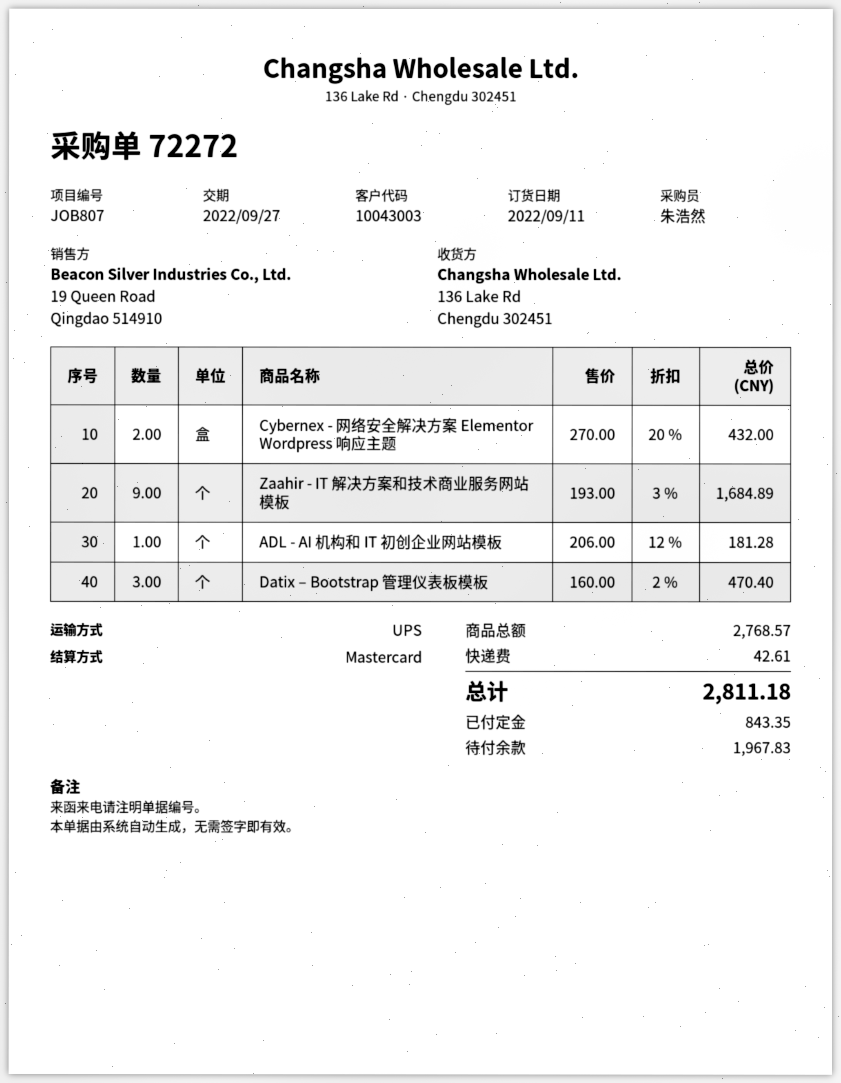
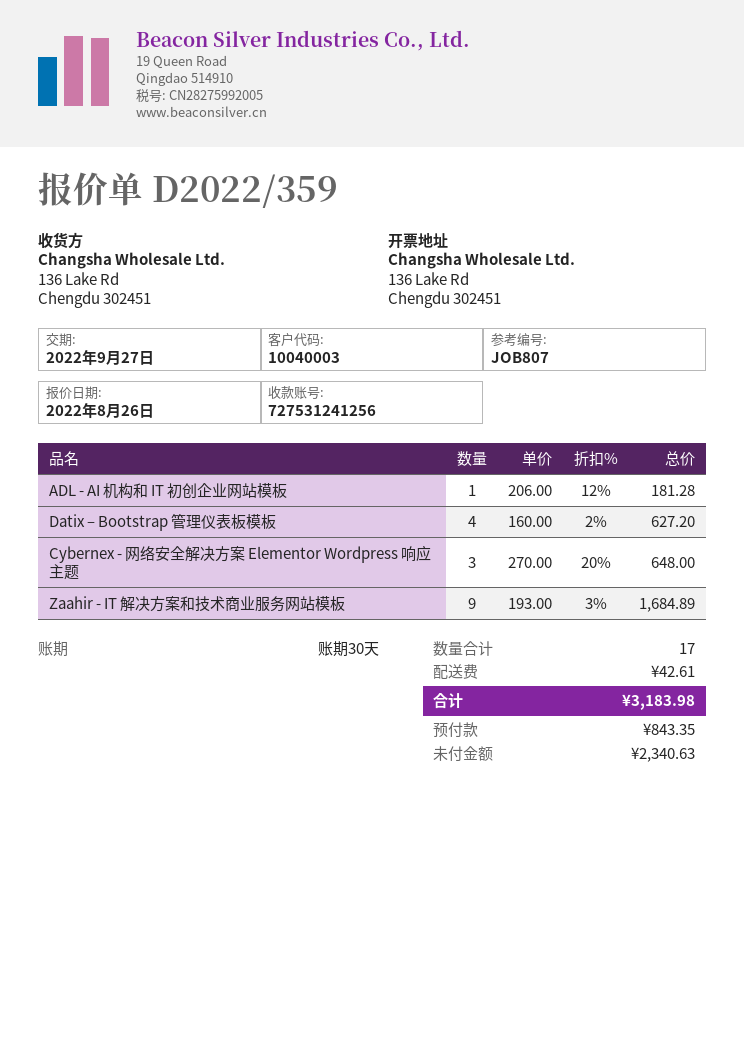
customer number: 10043003 -> 10040003
Cybernex - 网络安全解决方案 Elementor Wordpress 响应主题: 2 x 270.00 - 20% = 432.00 -> 3 x 270.00 - 20% = 648.00
Datix – Bootstrap 管理仪表板模板: 3 x 160.00 - 2% = 470.40 -> 4 x 160.00 - 2% = 627.20
total: 2811.18 -> 3183.98
balance: 1967.83 -> 2340.63

